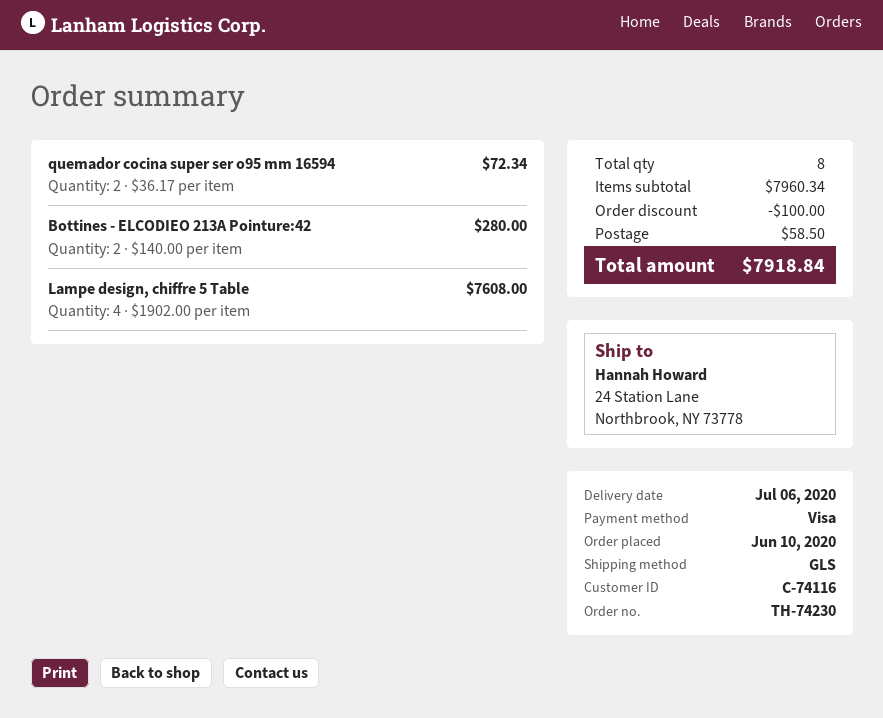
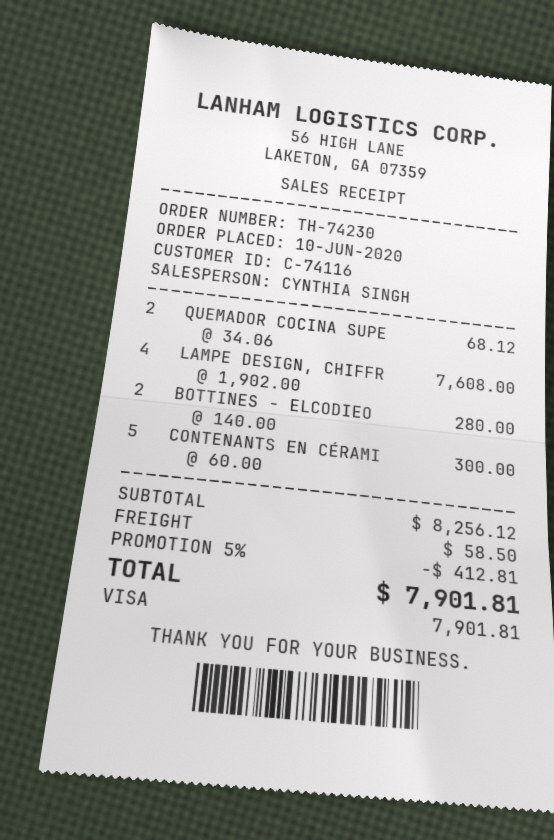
quemador cocina super ser o95 mm 16594: 2 x 36.17 = 72.34 -> 2 x 34.06 = 68.12
CONTENANTS EN CÉRAMI: none -> 5 x 60.00 = 300.00
subtotal: 7960.34 -> 8256.12
discount: 100.00 -> 412.81
total: 7918.84 -> 7901.81

